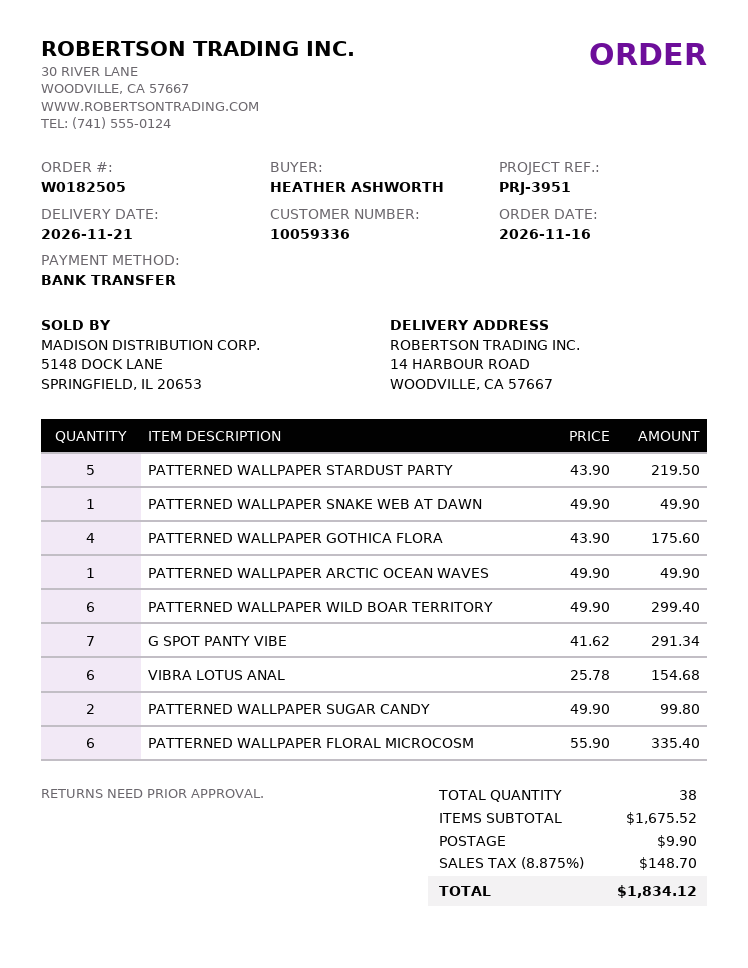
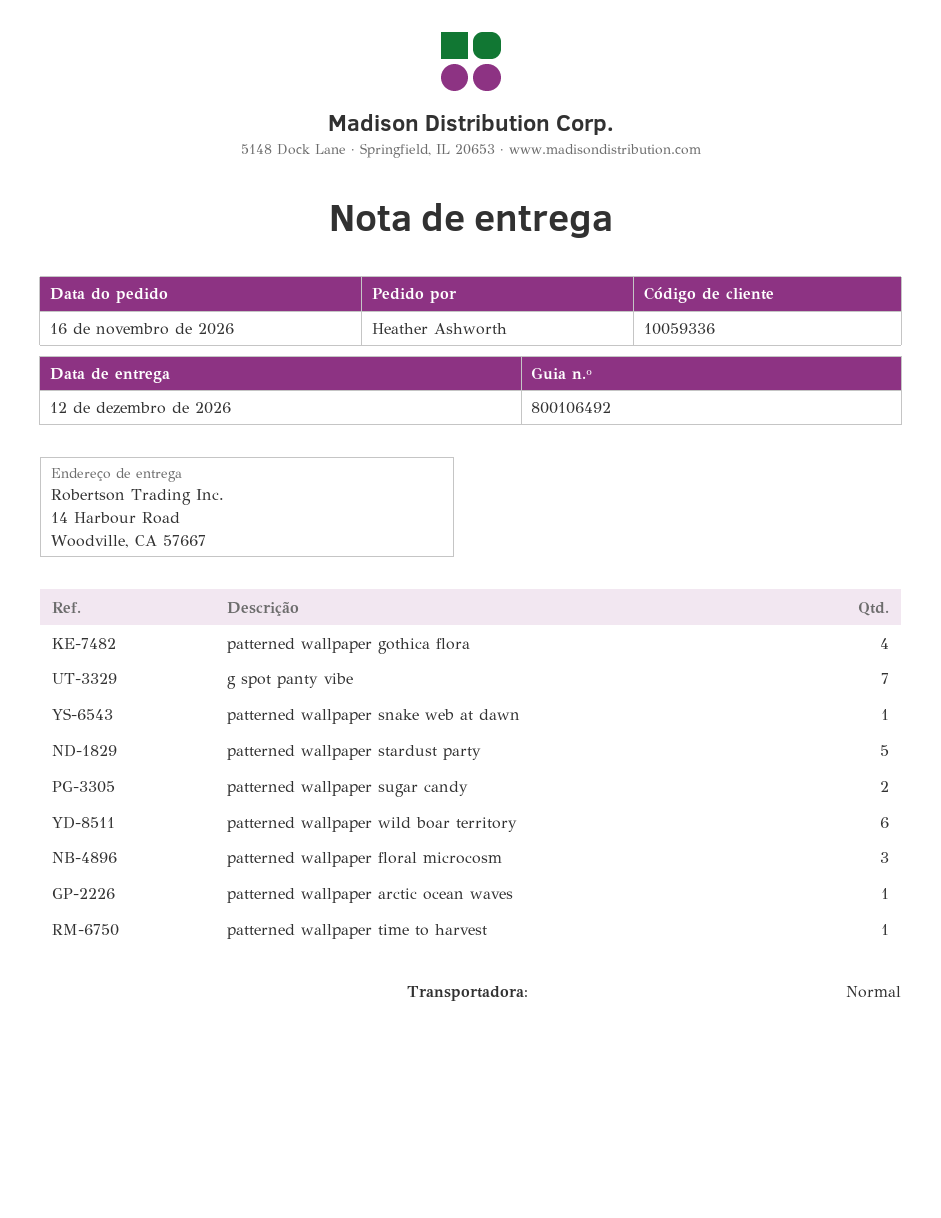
delivery date: 2026-11-21 -> 2026-12-12
VIBRA LOTUS ANAL: 6 -> none
PATTERNED WALLPAPER FLORAL MICROCOSM: 6 -> 3
patterned wallpaper time to harvest: none -> 1

